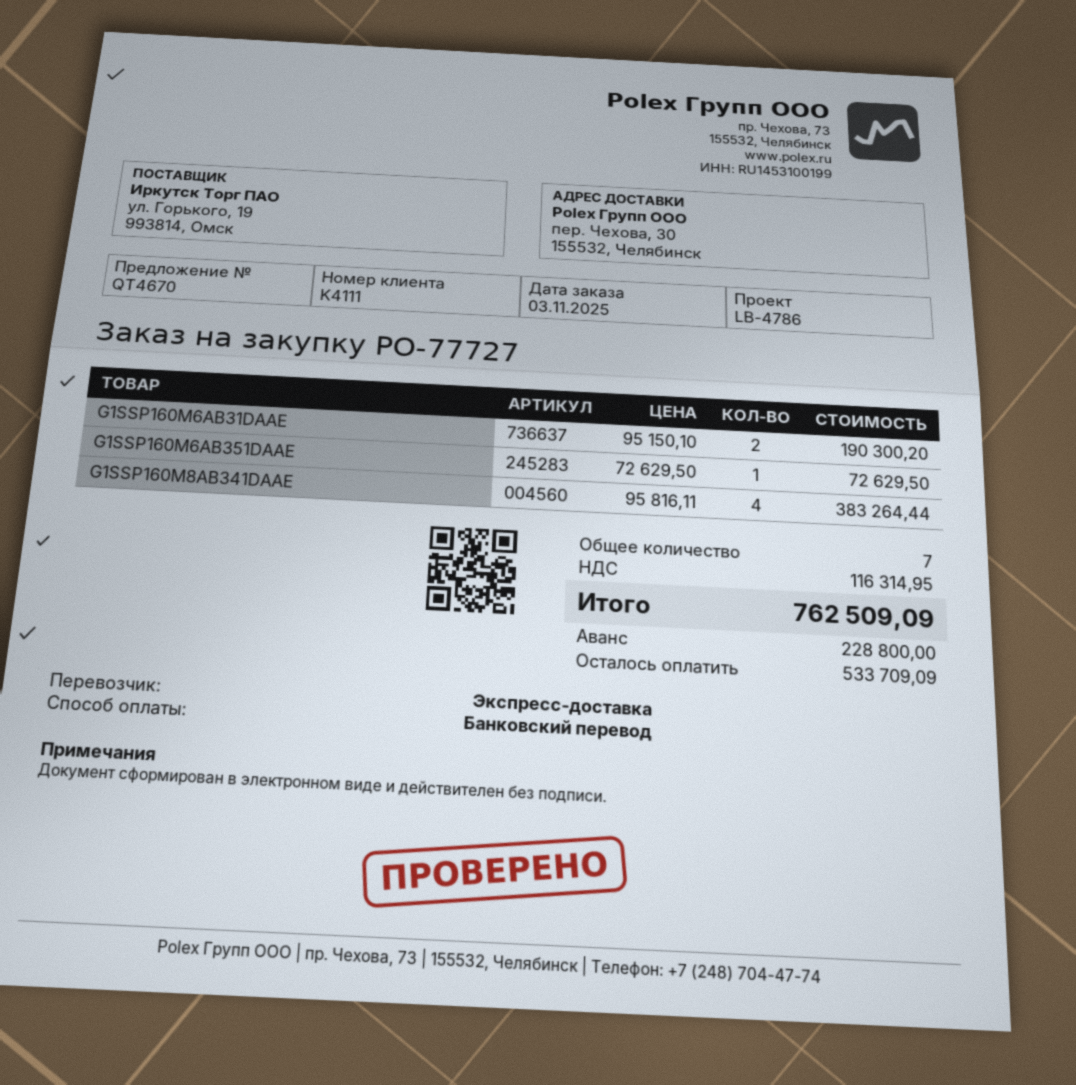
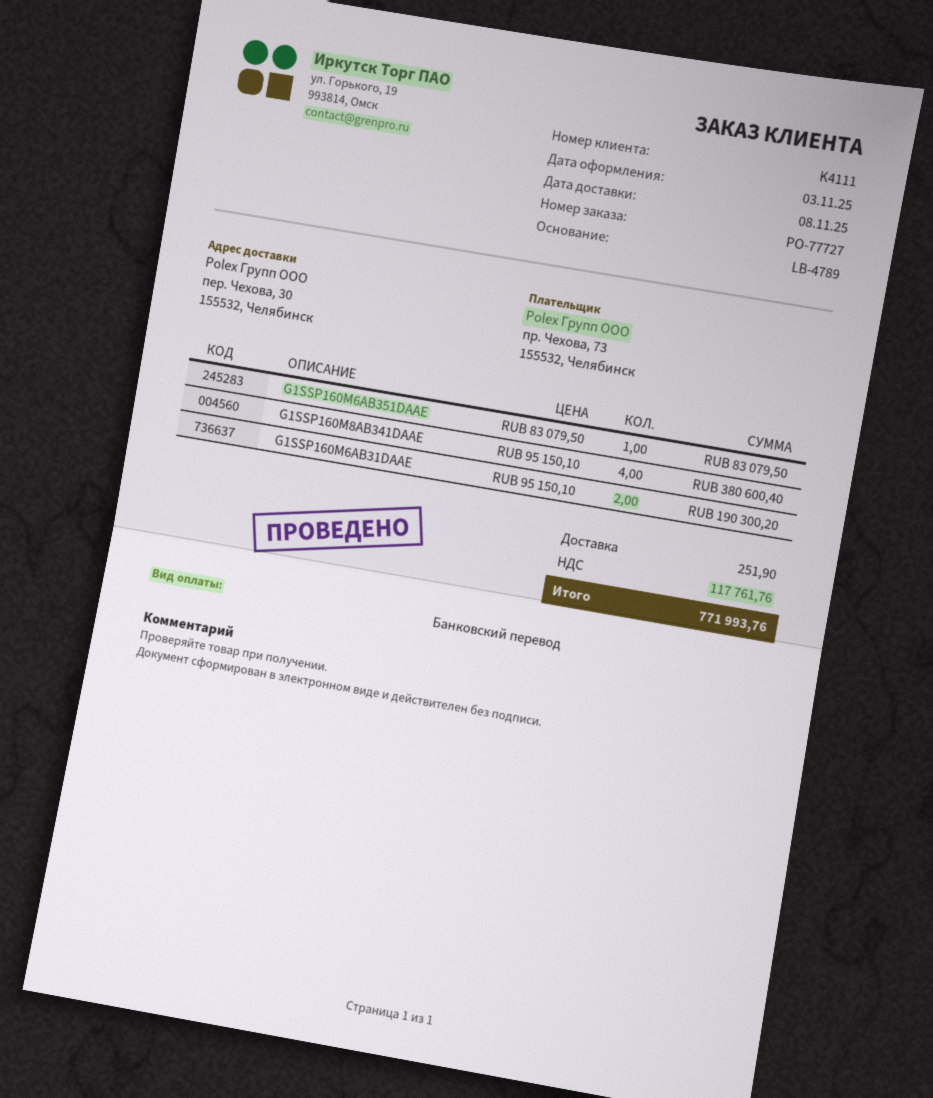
reference: LB-4786 -> LB-4789
G1SSP160M6AB351DAAE: 1 x 72629.50 = 72629.50 -> 1 x 83079.50 = 83079.50
G1SSP160M8AB341DAAE: 4 x 95816.11 = 383264.44 -> 4 x 95150.10 = 380600.40
shipping: none -> 251.90
tax: 116314.95 -> 117761.76
total: 762509.09 -> 771993.76

